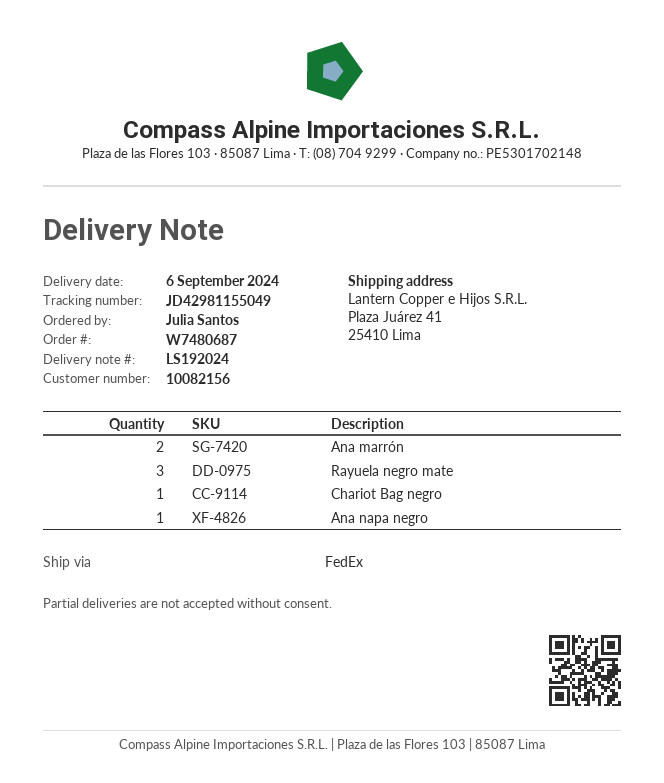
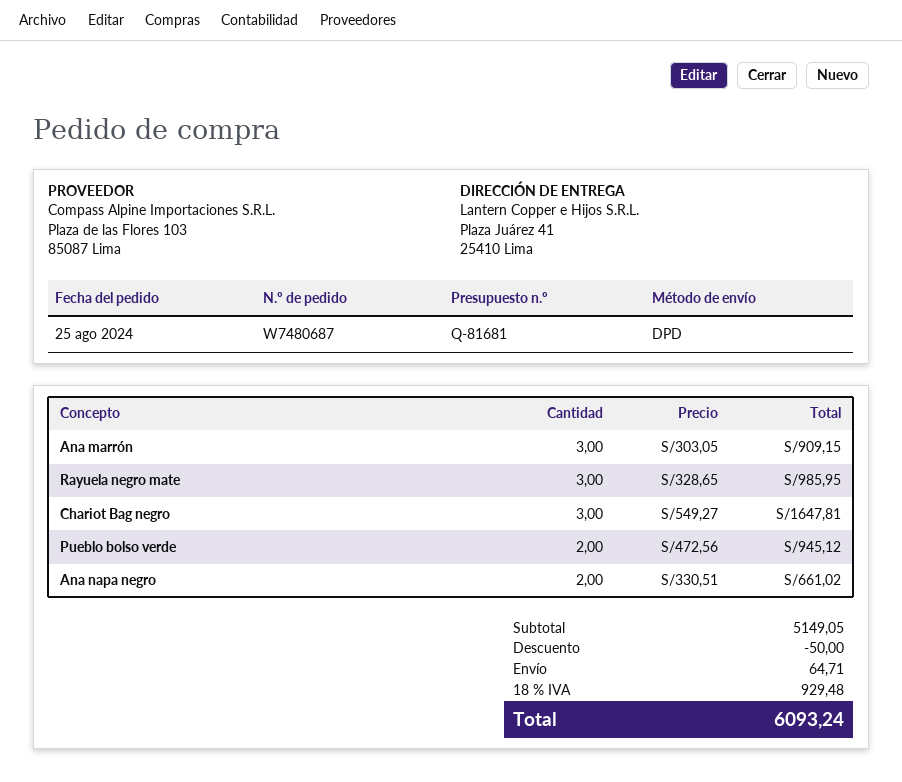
shipping method: FedEx -> DPD
Ana marrón: 2 -> 3
Chariot Bag negro: 1 -> 3
Ana napa negro: 1 -> 2
Pueblo bolso verde: none -> 2

